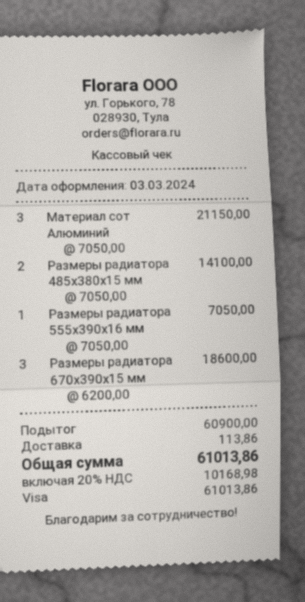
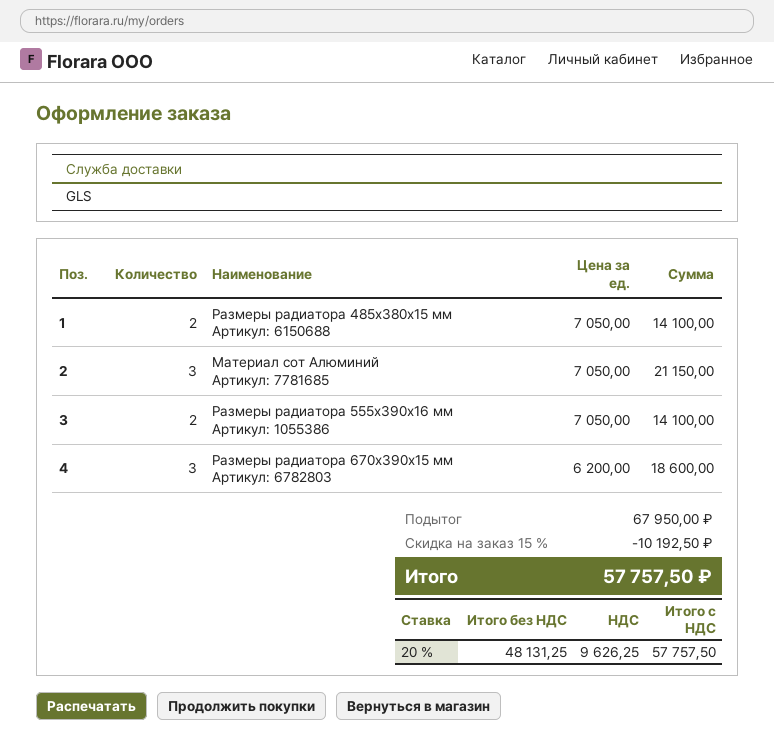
Размеры радиатора 555x390x16 мм: 1 x 7050.00 = 7050.00 -> 2 x 7050.00 = 14100.00
subtotal: 60900.00 -> 67950.00
discount: none -> 15% = 10192.50
shipping: 113.86 -> none
tax: 20% = 10168.98 -> 20% = 9626.25
total: 61013.86 -> 57757.50

